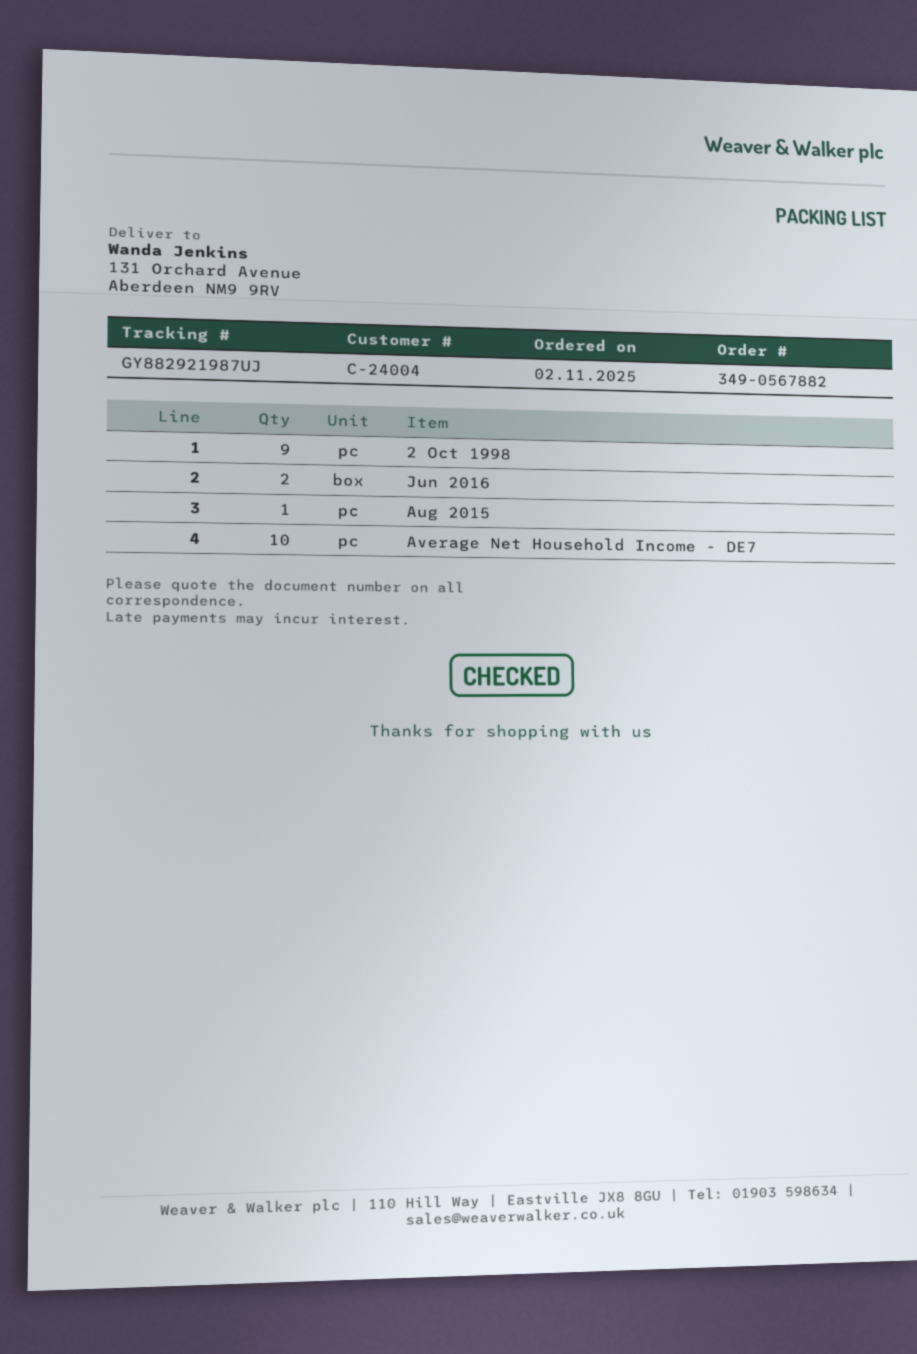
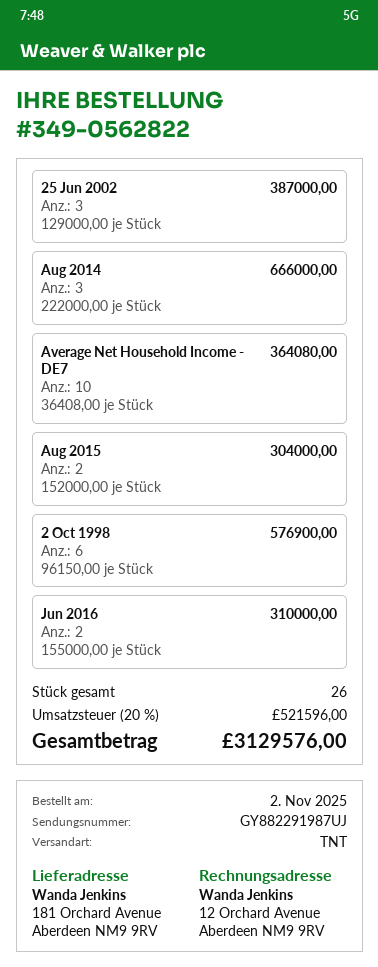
order number: 349-0567882 -> 349-0562822
tracking number: GY882921987UJ -> GY882291987UJ
ship to: 131 Orchard Avenue, Aberdeen NM9 9RV -> 181 Orchard Avenue, Aberdeen NM9 9RV
2 Oct 1998: 9 -> 6
Aug 2015: 1 -> 2
25 Jun 2002: none -> 3
Aug 2014: none -> 3

